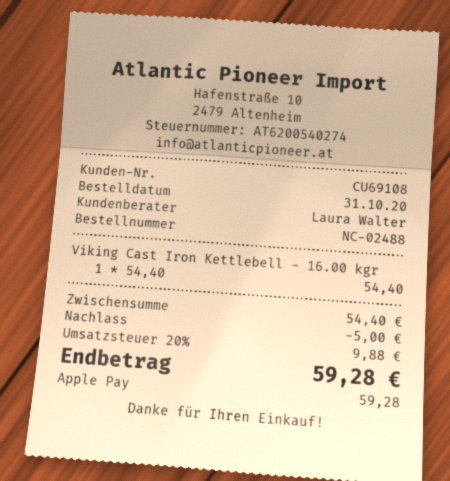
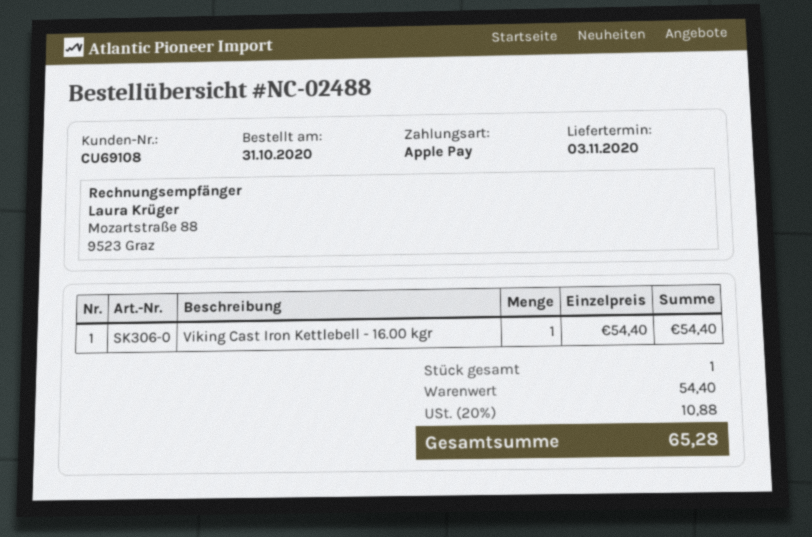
discount: 5.00 -> none
tax: 20% = 9.88 -> 20% = 10.88
total: 59.28 -> 65.28

